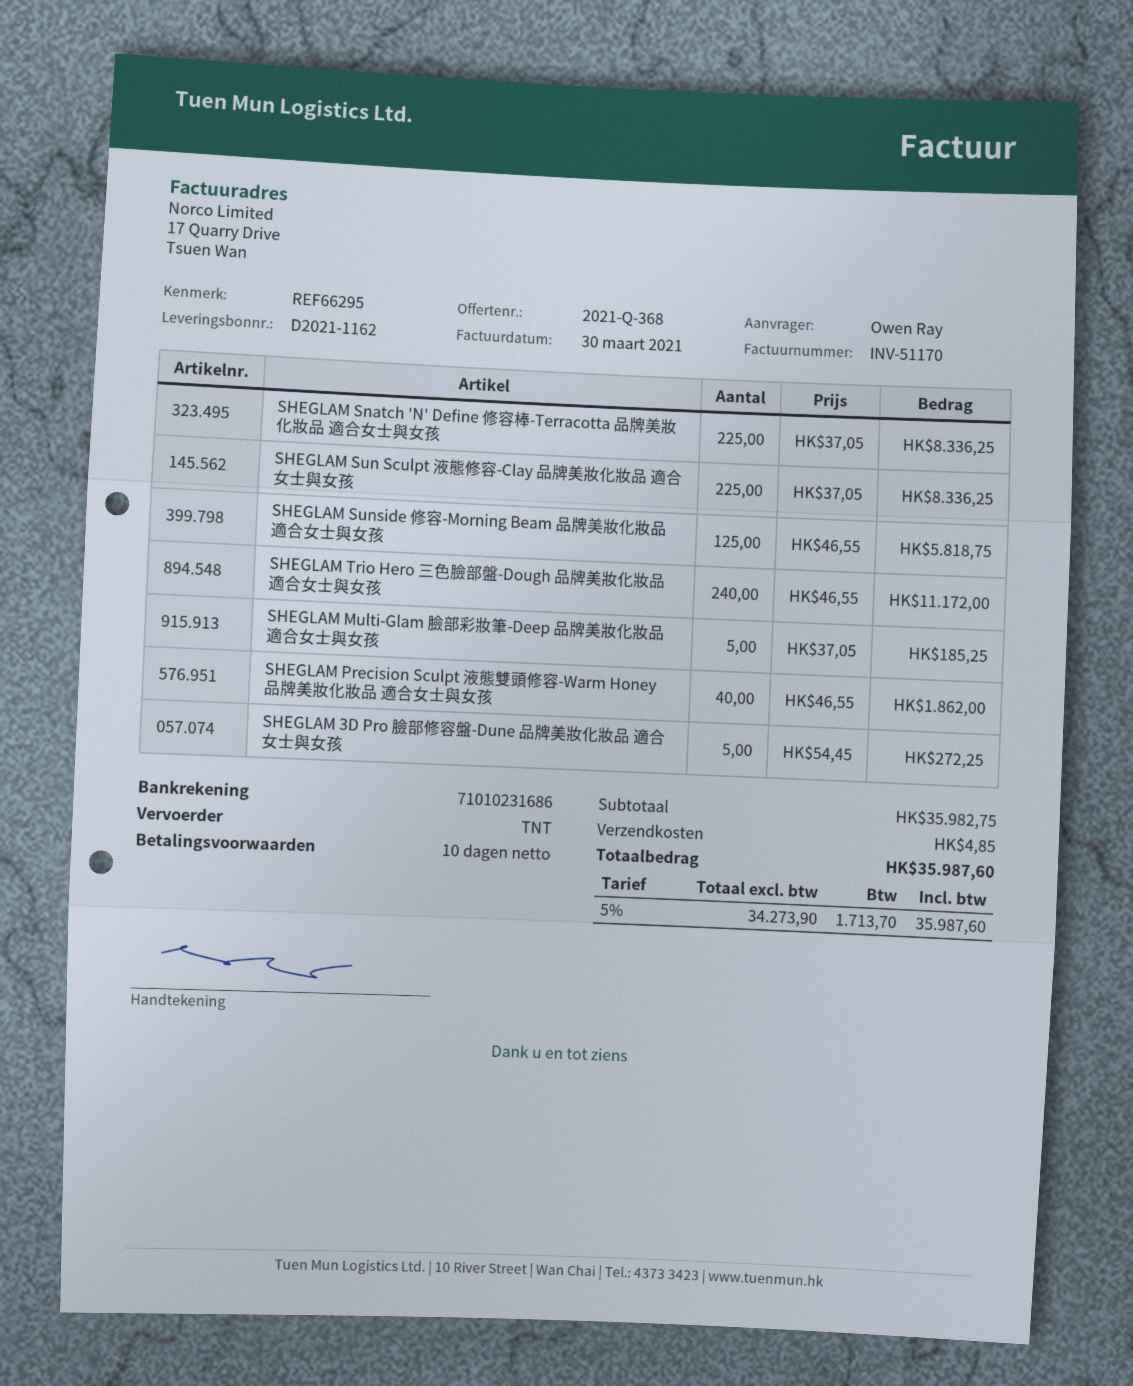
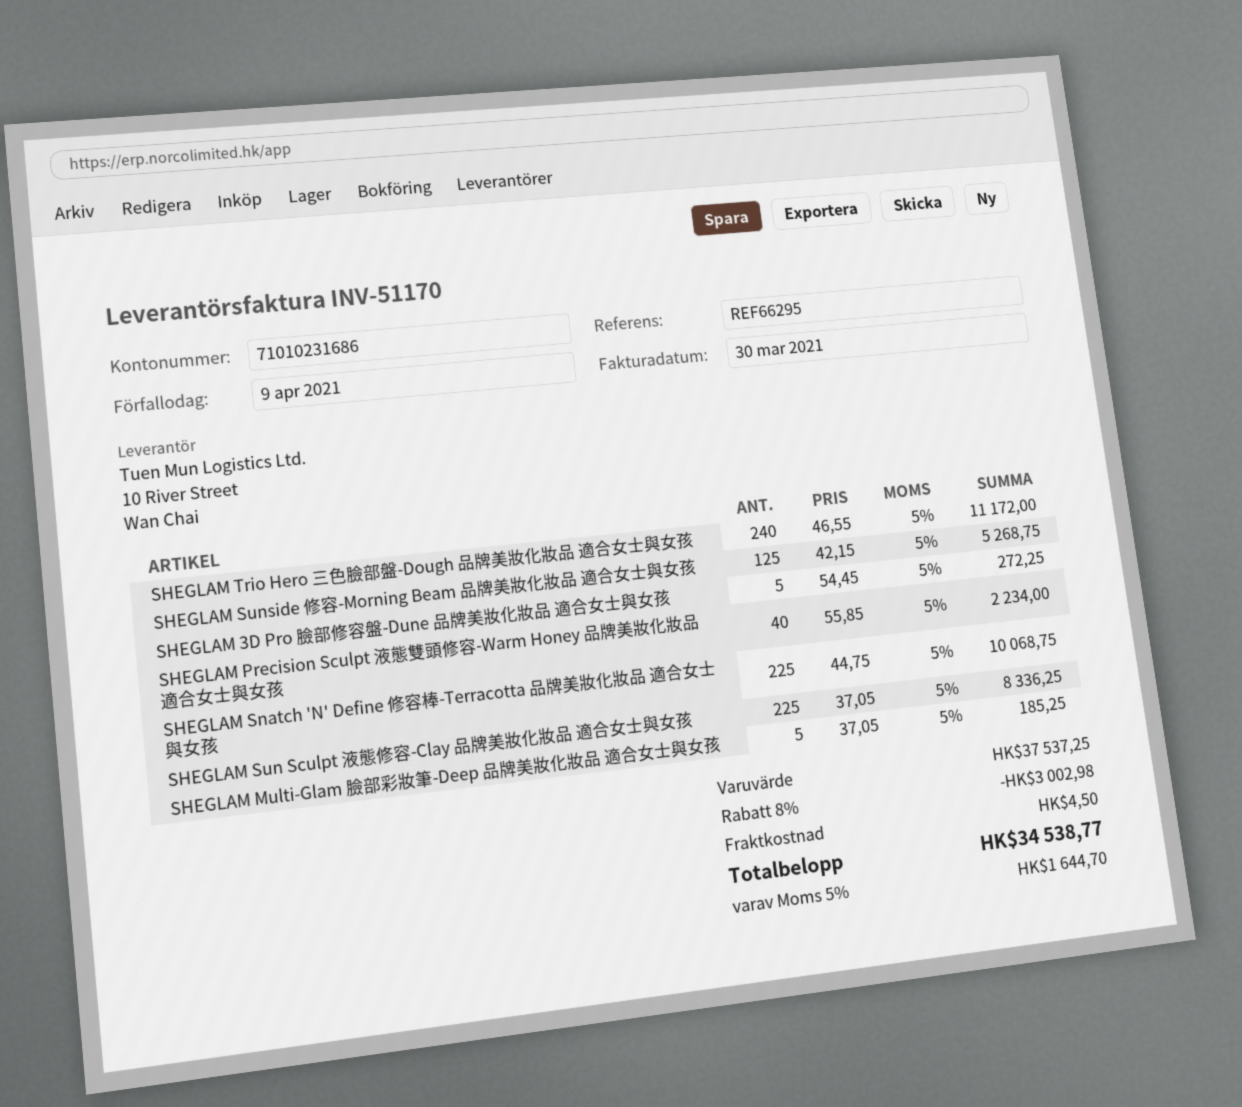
SHEGLAM Snatch 'N' Define 修容棒-Terracotta 品牌美妝化妝品 適合女士與女孩: 225 x 37.05 = 8336.25 -> 225 x 44.75 = 10068.75
SHEGLAM Sunside 修容-Morning Beam 品牌美妝化妝品 適合女士與女孩: 125 x 46.55 = 5818.75 -> 125 x 42.15 = 5268.75
SHEGLAM Precision Sculpt 液態雙頭修容-Warm Honey 品牌美妝化妝品 適合女士與女孩: 40 x 46.55 = 1862.00 -> 40 x 55.85 = 2234.00
subtotal: 35982.75 -> 37537.25
discount: none -> 8% = 3002.98
shipping: 4.85 -> 4.50
tax: 5% = 1713.70 -> 5% = 1644.70
total: 35987.60 -> 34538.77

